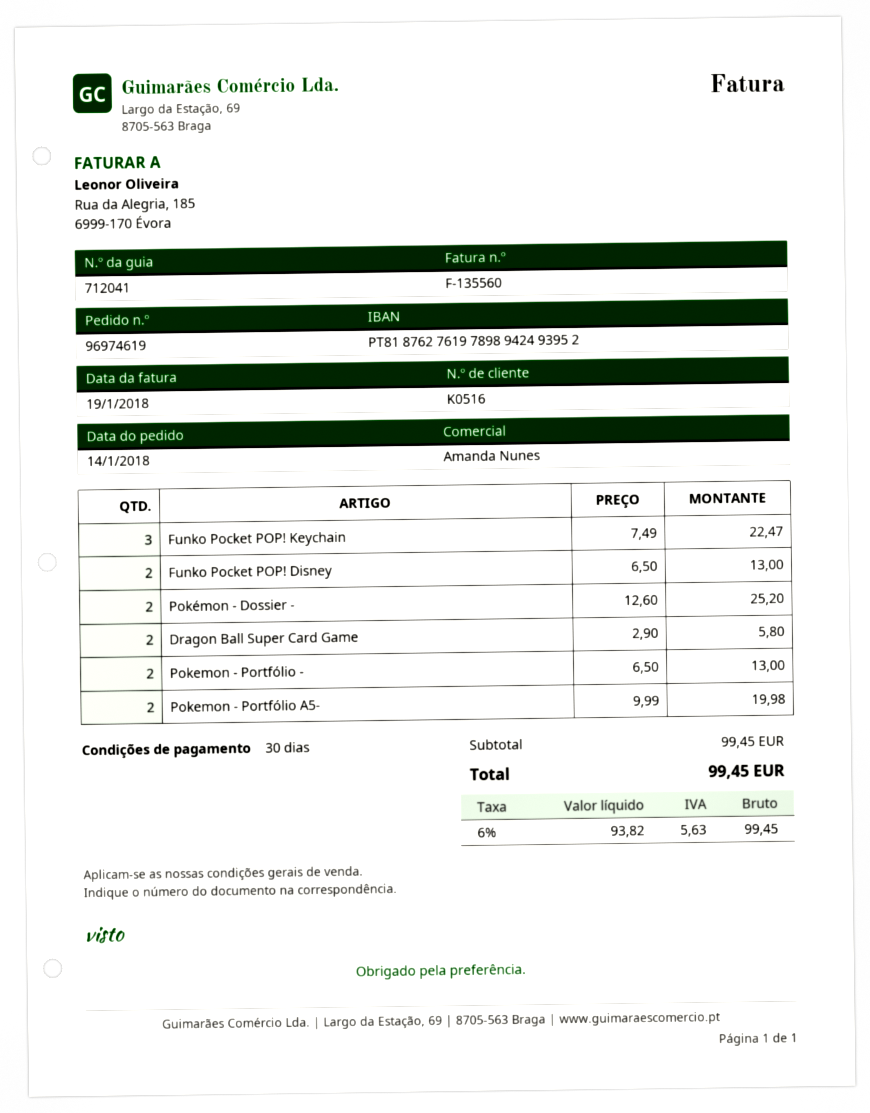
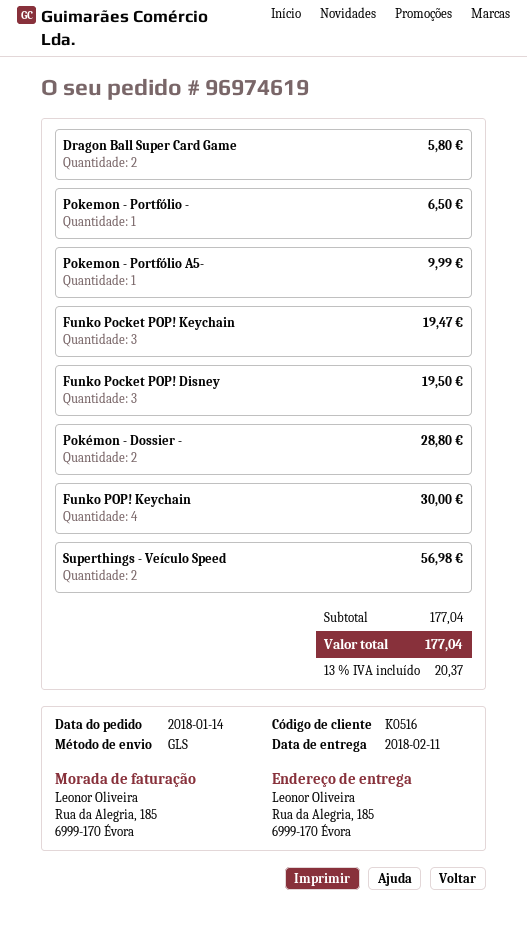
Funko Pocket POP! Keychain: 3 for 22.47 -> 3 for 19.47
Funko Pocket POP! Disney: 2 for 13.00 -> 3 for 19.50
Pokémon - Dossier -: 2 for 25.20 -> 2 for 28.80
Pokemon - Portfólio -: 2 for 13.00 -> 1 for 6.50
Pokemon - Portfólio A5-: 2 for 19.98 -> 1 for 9.99
Funko POP! Keychain: none -> 4 for 30.00
Superthings - Veículo Speed: none -> 2 for 56.98
subtotal: 99.45 -> 177.04
tax: 6% = 5.63 -> 13% = 20.37
total: 99.45 -> 177.04

